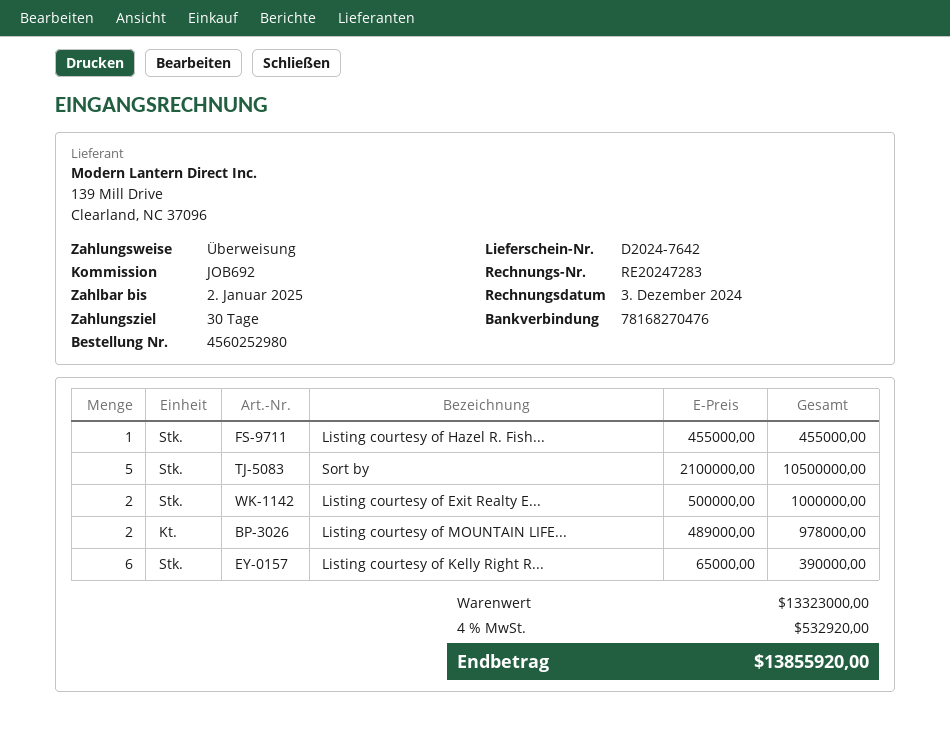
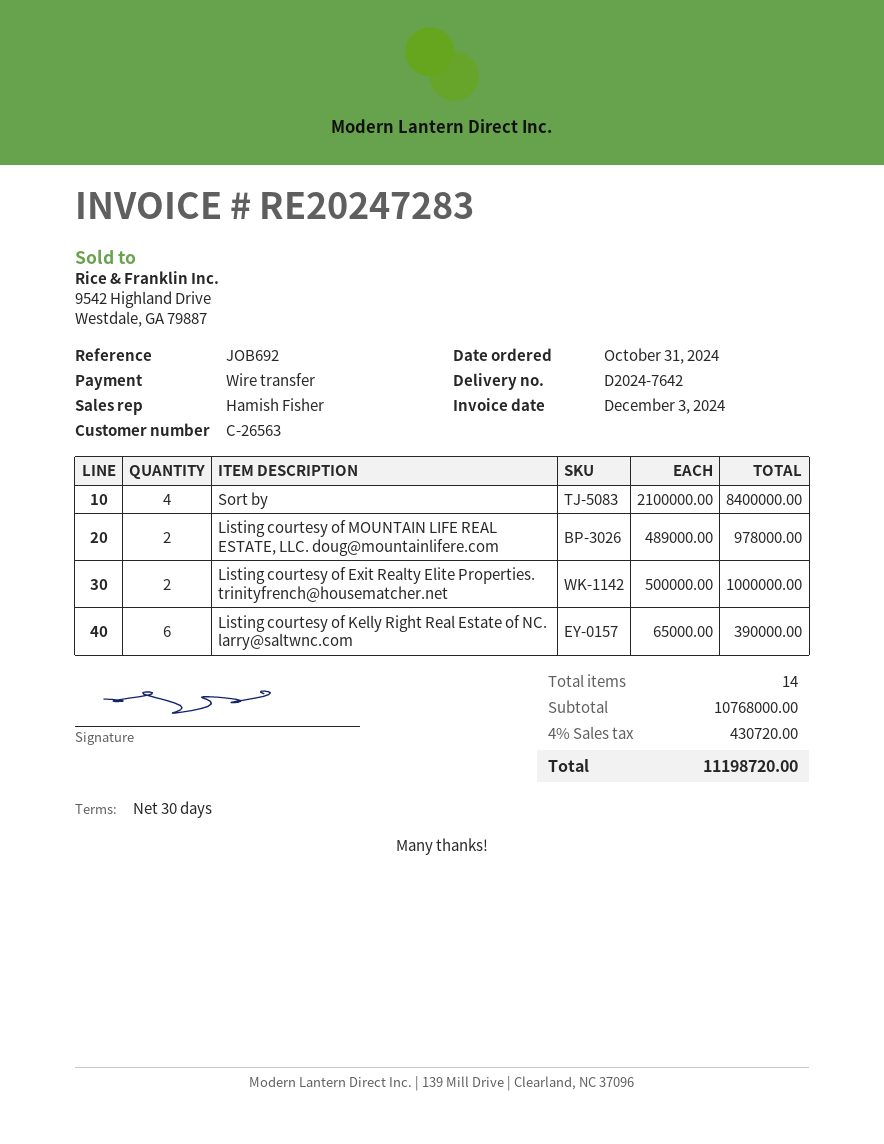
Listing courtesy of Hazel R. Fish...: 1 x 455000.00 = 455000.00 -> none
Sort by: 5 x 2100000.00 = 10500000.00 -> 4 x 2100000.00 = 8400000.00
subtotal: 13323000.00 -> 10768000.00
tax: 4% = 532920.00 -> 4% = 430720.00
total: 13855920.00 -> 11198720.00

